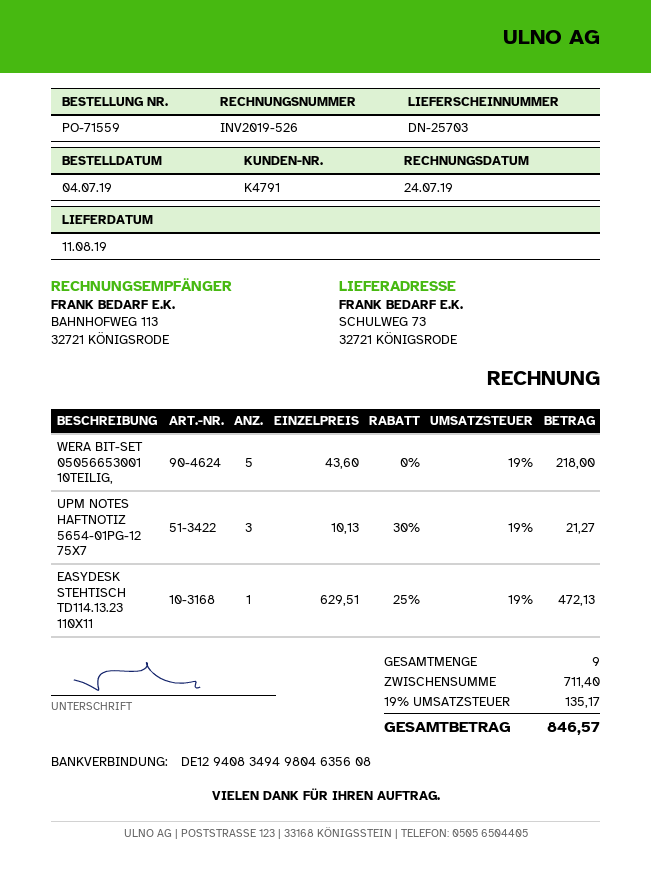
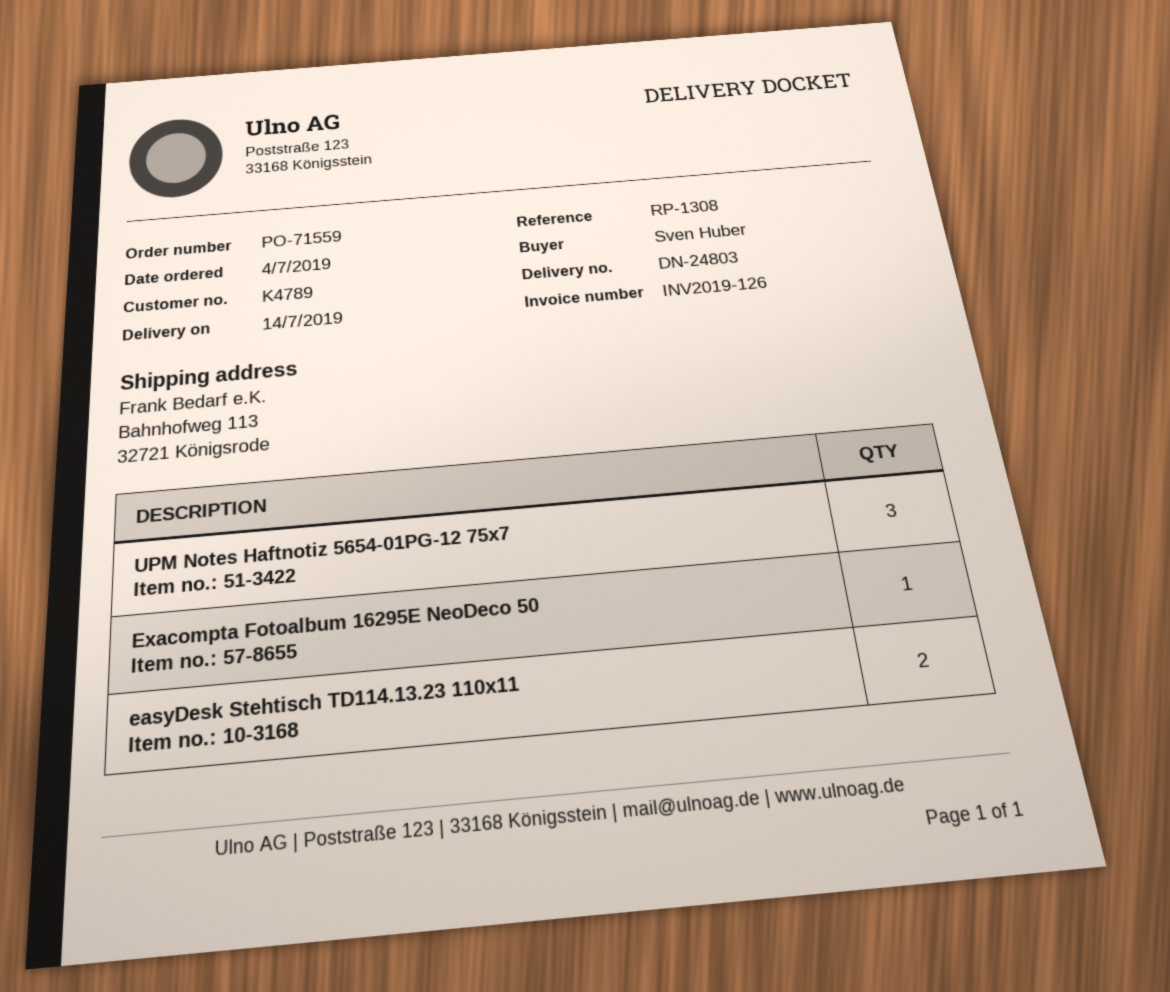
delivery note number: DN-25703 -> DN-24803
delivery date: 2019-08-11 -> 2019-07-14
invoice number: INV2019-526 -> INV2019-126
customer number: K4791 -> K4789
ship to: SCHULWEG 73, 32721 KÖNIGSRODE -> Bahnhofweg 113, 32721 Königsrode
WERA BIT-SET 05056653001 10TEILIG,: 5 -> none
EASYDESK STEHTISCH TD114.13.23 110X11: 1 -> 2
Exacompta Fotoalbum 16295E NeoDeco 50: none -> 1

